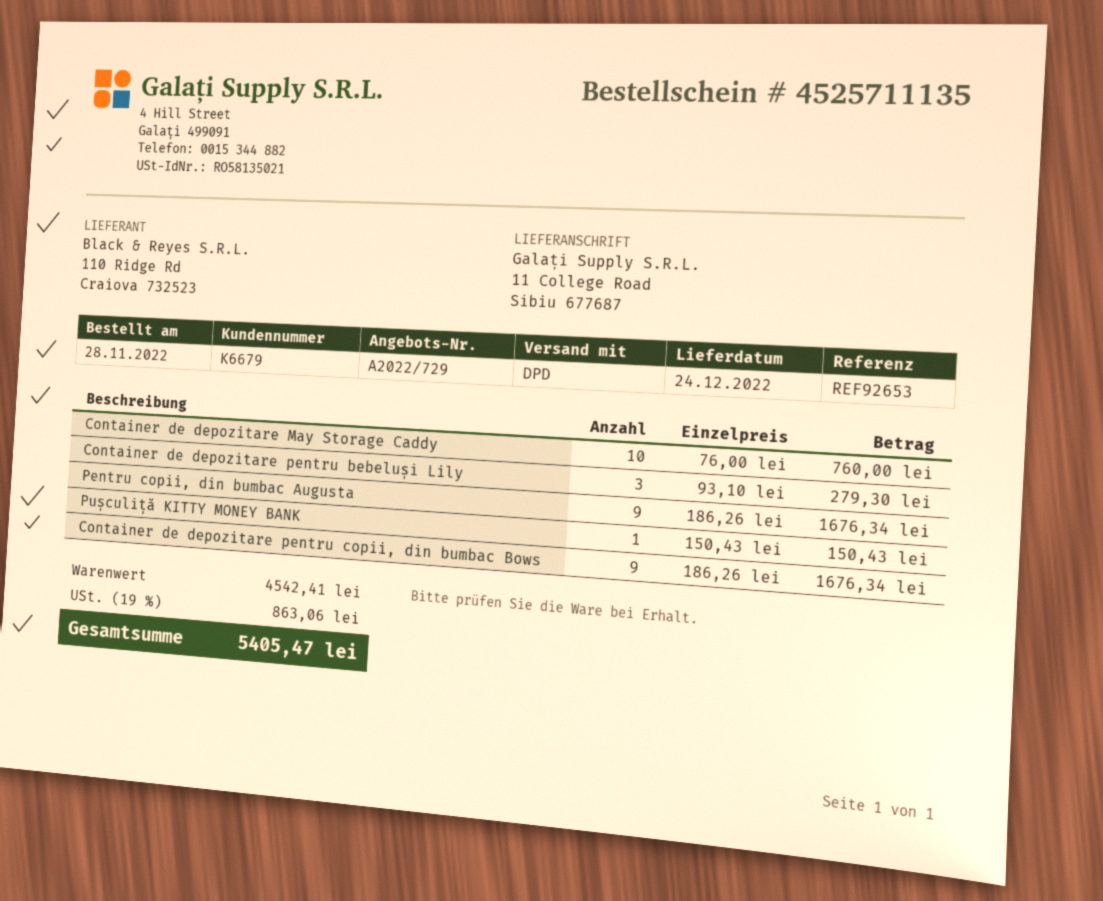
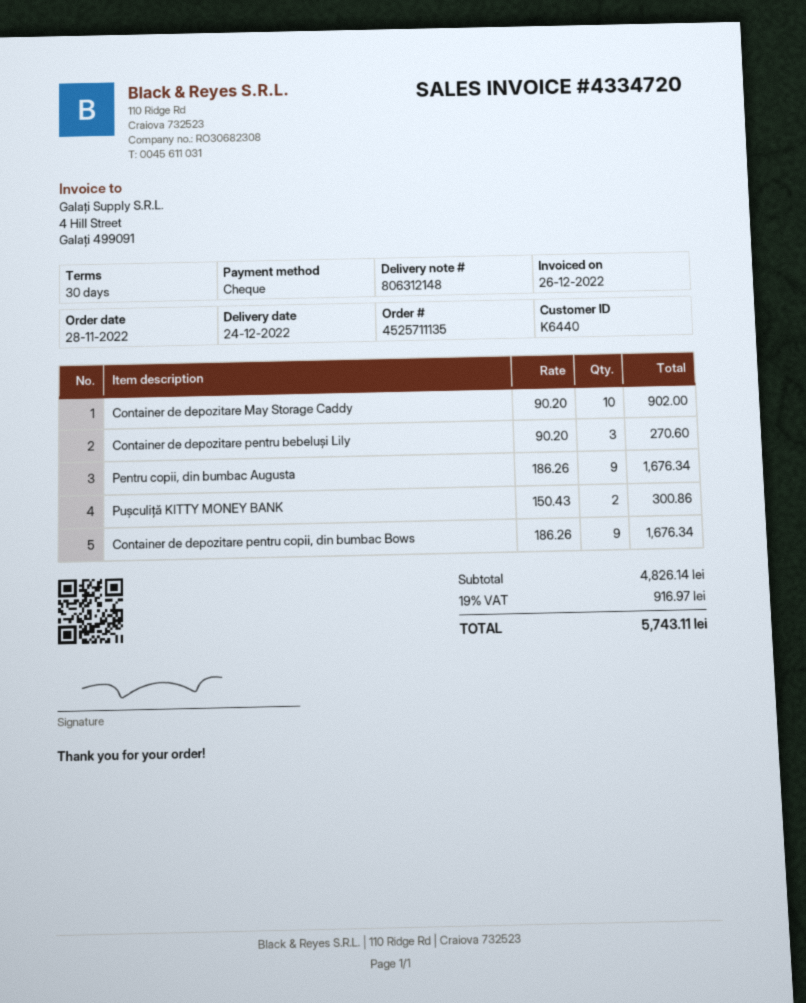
customer number: K6679 -> K6440
Container de depozitare May Storage Caddy: 10 x 76.00 = 760.00 -> 10 x 90.20 = 902.00
Container de depozitare pentru bebeluși Lily: 3 x 93.10 = 279.30 -> 3 x 90.20 = 270.60
Pușculiță KITTY MONEY BANK: 1 x 150.43 = 150.43 -> 2 x 150.43 = 300.86
subtotal: 4542.41 -> 4826.14
tax: 19% = 863.06 -> 19% = 916.97
total: 5405.47 -> 5743.11

